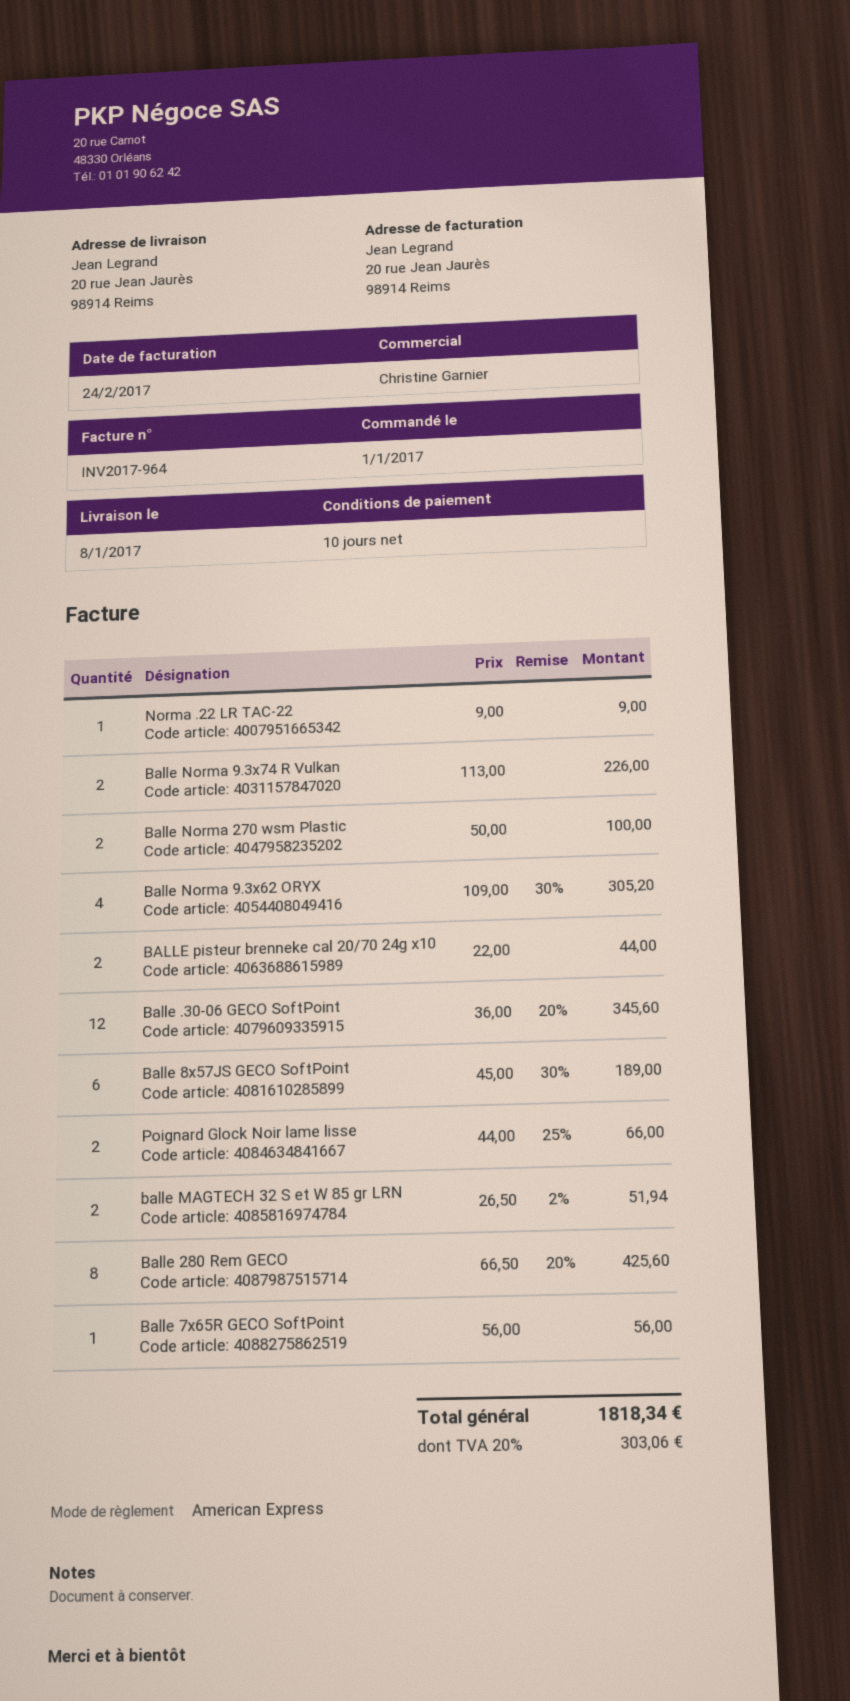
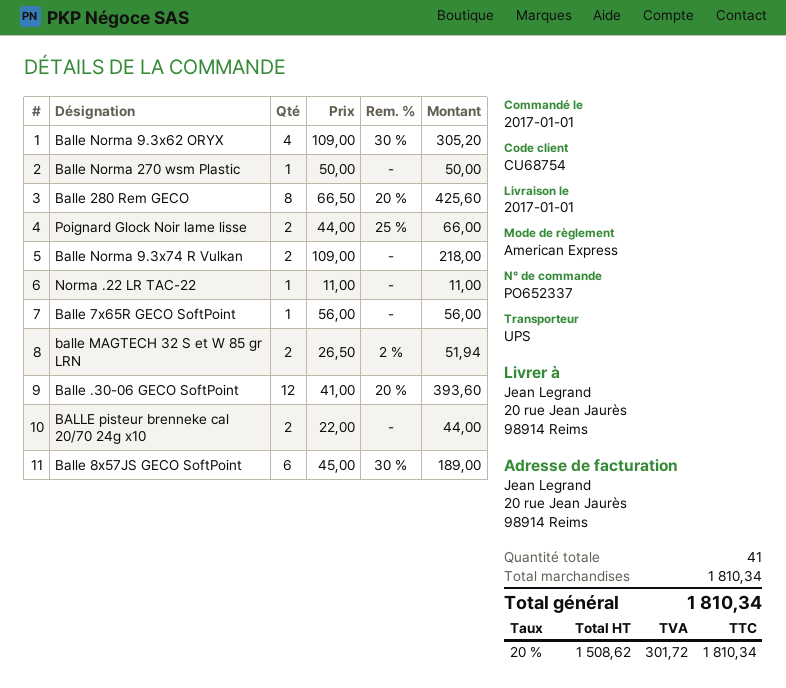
delivery date: 2017-01-08 -> 2017-01-01
Norma .22 LR TAC-22: 1 x 9.00 = 9.00 -> 1 x 11.00 = 11.00
Balle Norma 9.3x74 R Vulkan: 2 x 113.00 = 226.00 -> 2 x 109.00 = 218.00
Balle Norma 270 wsm Plastic: 2 x 50.00 = 100.00 -> 1 x 50.00 = 50.00
Balle .30-06 GECO SoftPoint: 12 x 36.00 - 20% = 345.60 -> 12 x 41.00 - 20% = 393.60
tax: 20% = 303.06 -> 20% = 301.72
total: 1818.34 -> 1810.34

